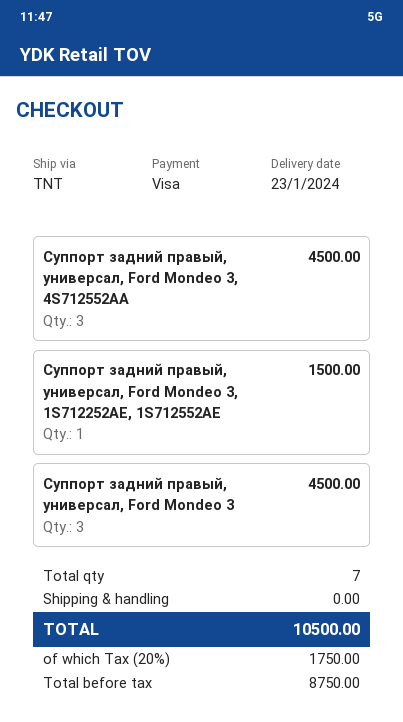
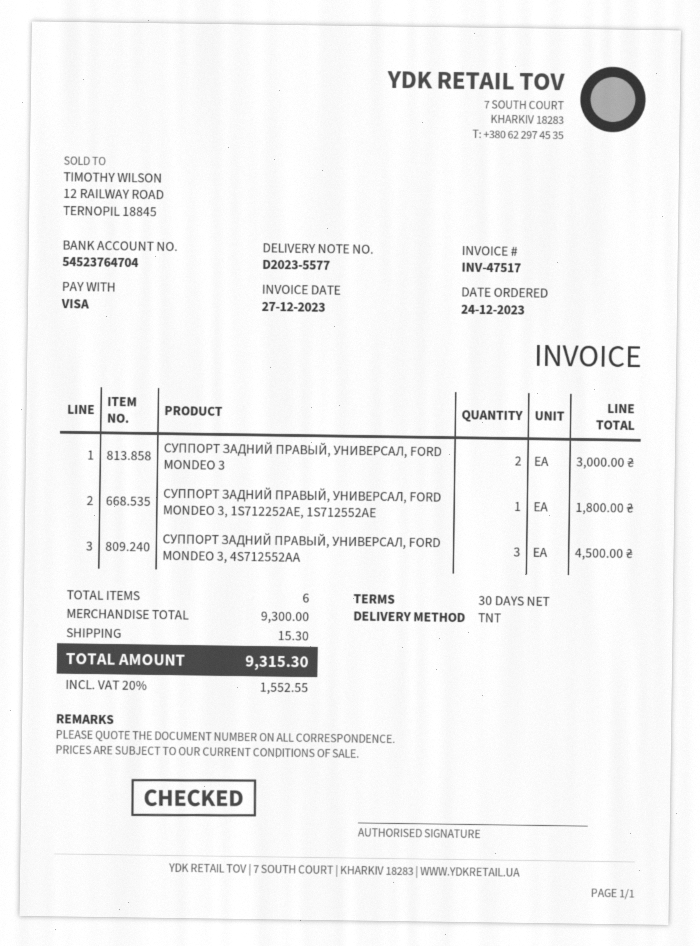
Суппорт задний правый, универсал, Ford Mondeo 3, 1S712252AE, 1S712552AE: 1 for 1500.00 -> 1 for 1800.00
Суппорт задний правый, универсал, Ford Mondeo 3: 3 for 4500.00 -> 2 for 3000.00
total quantity: 7 -> 6
shipping: 0.00 -> 15.30
tax: 20% = 1750.00 -> 20% = 1552.55
total: 10500.00 -> 9315.30

